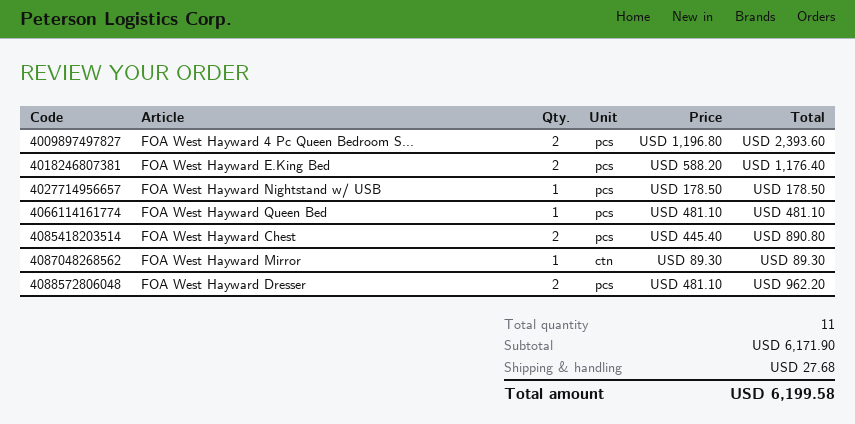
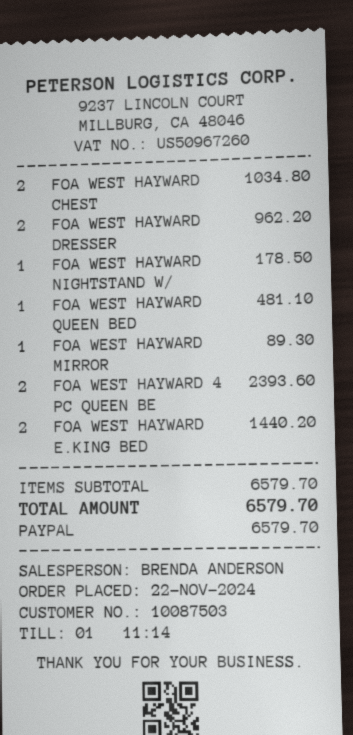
FOA West Hayward E.King Bed: 2 for 1176.40 -> 2 for 1440.20
FOA West Hayward Chest: 2 for 890.80 -> 2 for 1034.80
subtotal: 6171.90 -> 6579.70
shipping: 27.68 -> none
total: 6199.58 -> 6579.70

